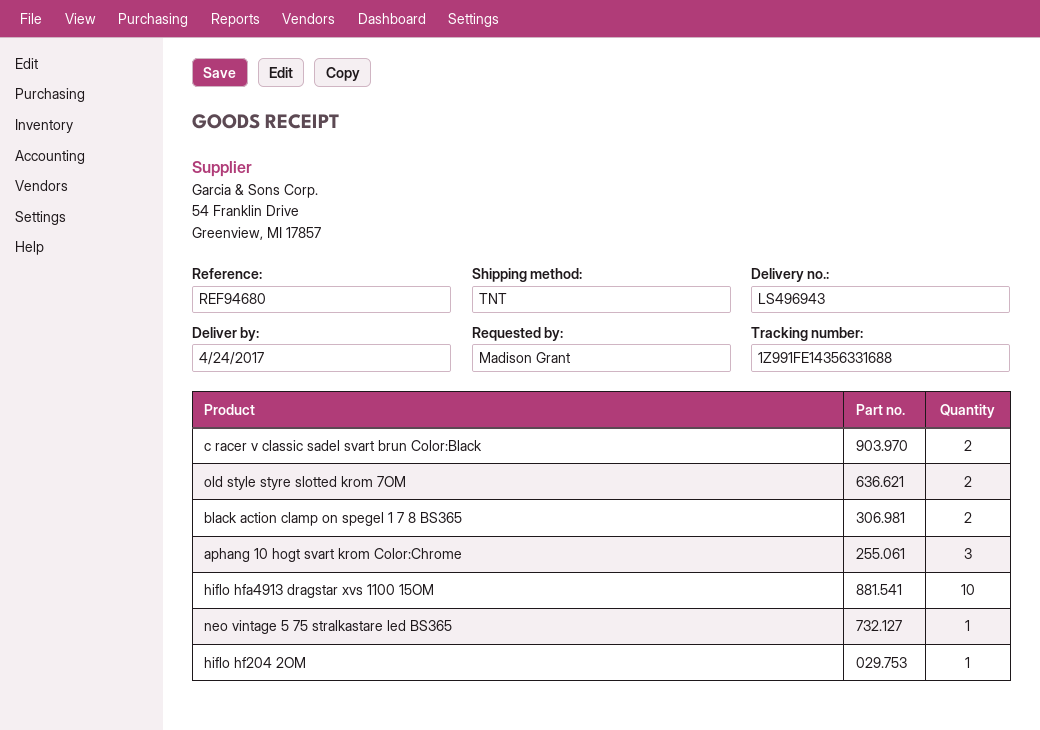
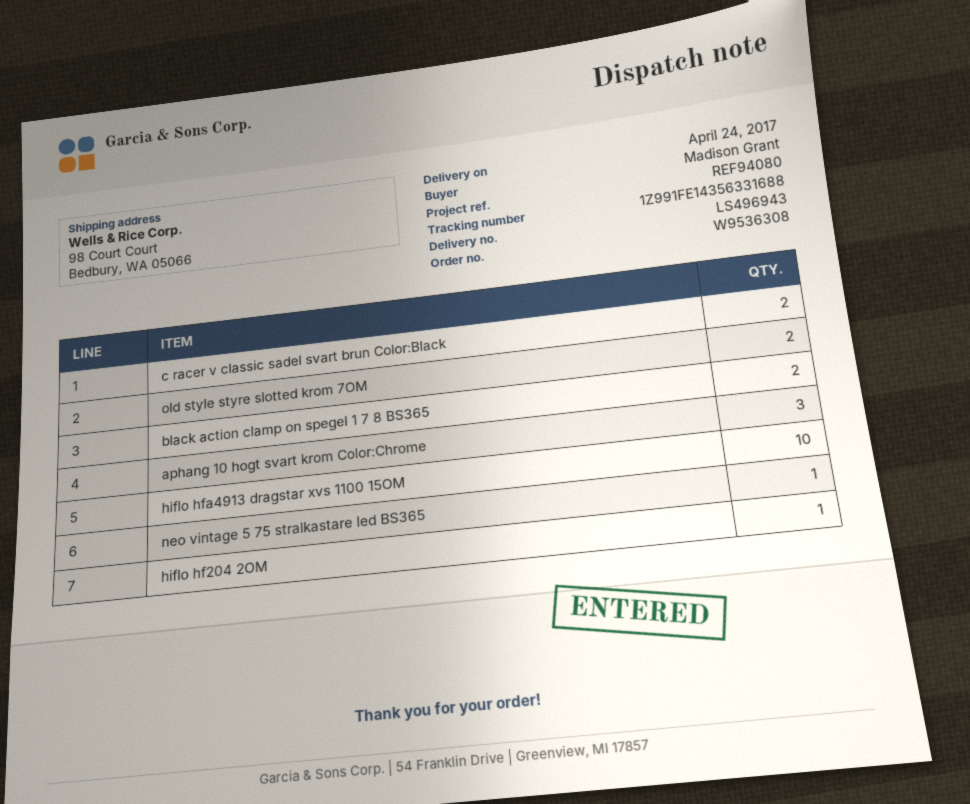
reference: REF94680 -> REF94080

